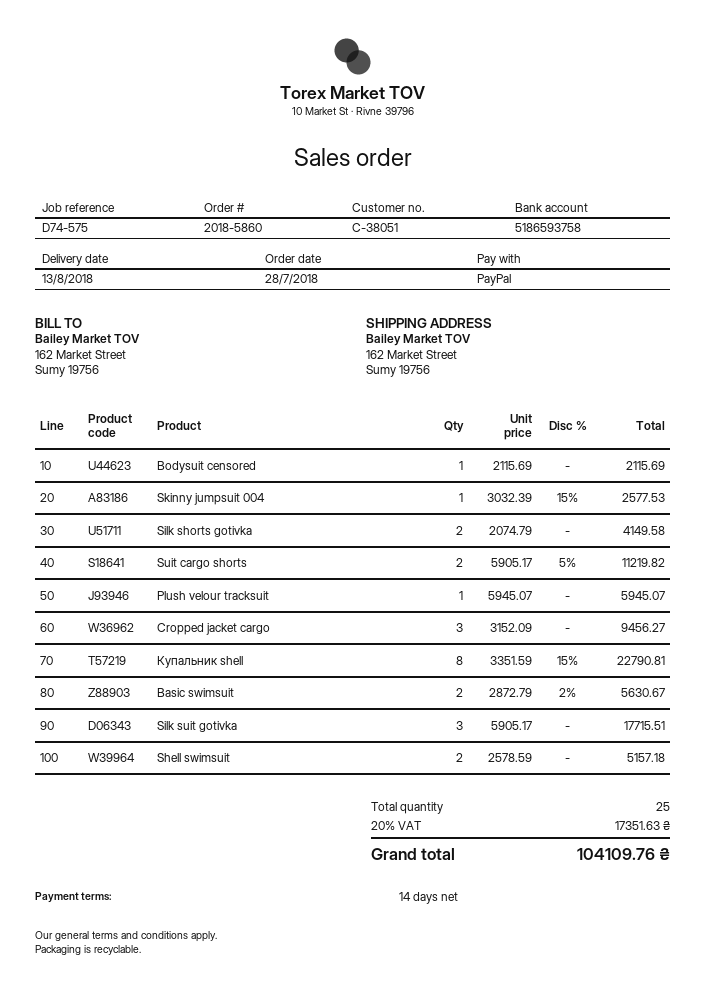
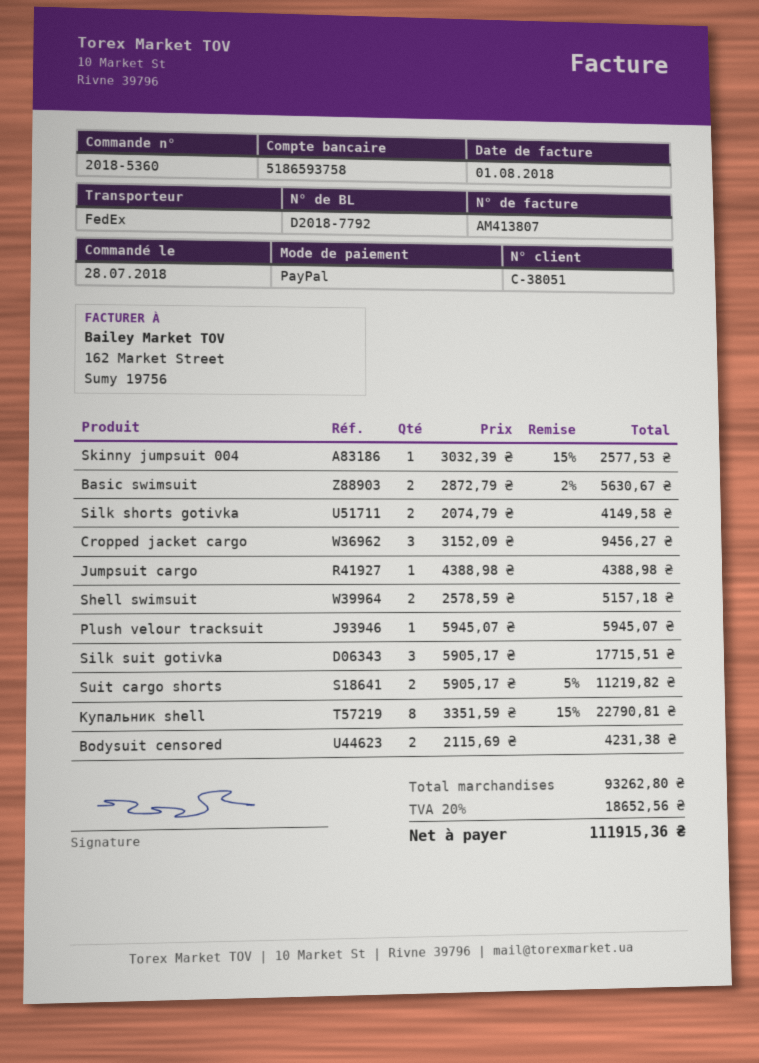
order number: 2018-5860 -> 2018-5360
Bodysuit censored: 1 x 2115.69 = 2115.69 -> 2 x 2115.69 = 4231.38
Jumpsuit cargo: none -> 1 x 4388.98 = 4388.98
tax: 20% = 17351.63 -> 20% = 18652.56
total: 104109.76 -> 111915.36

